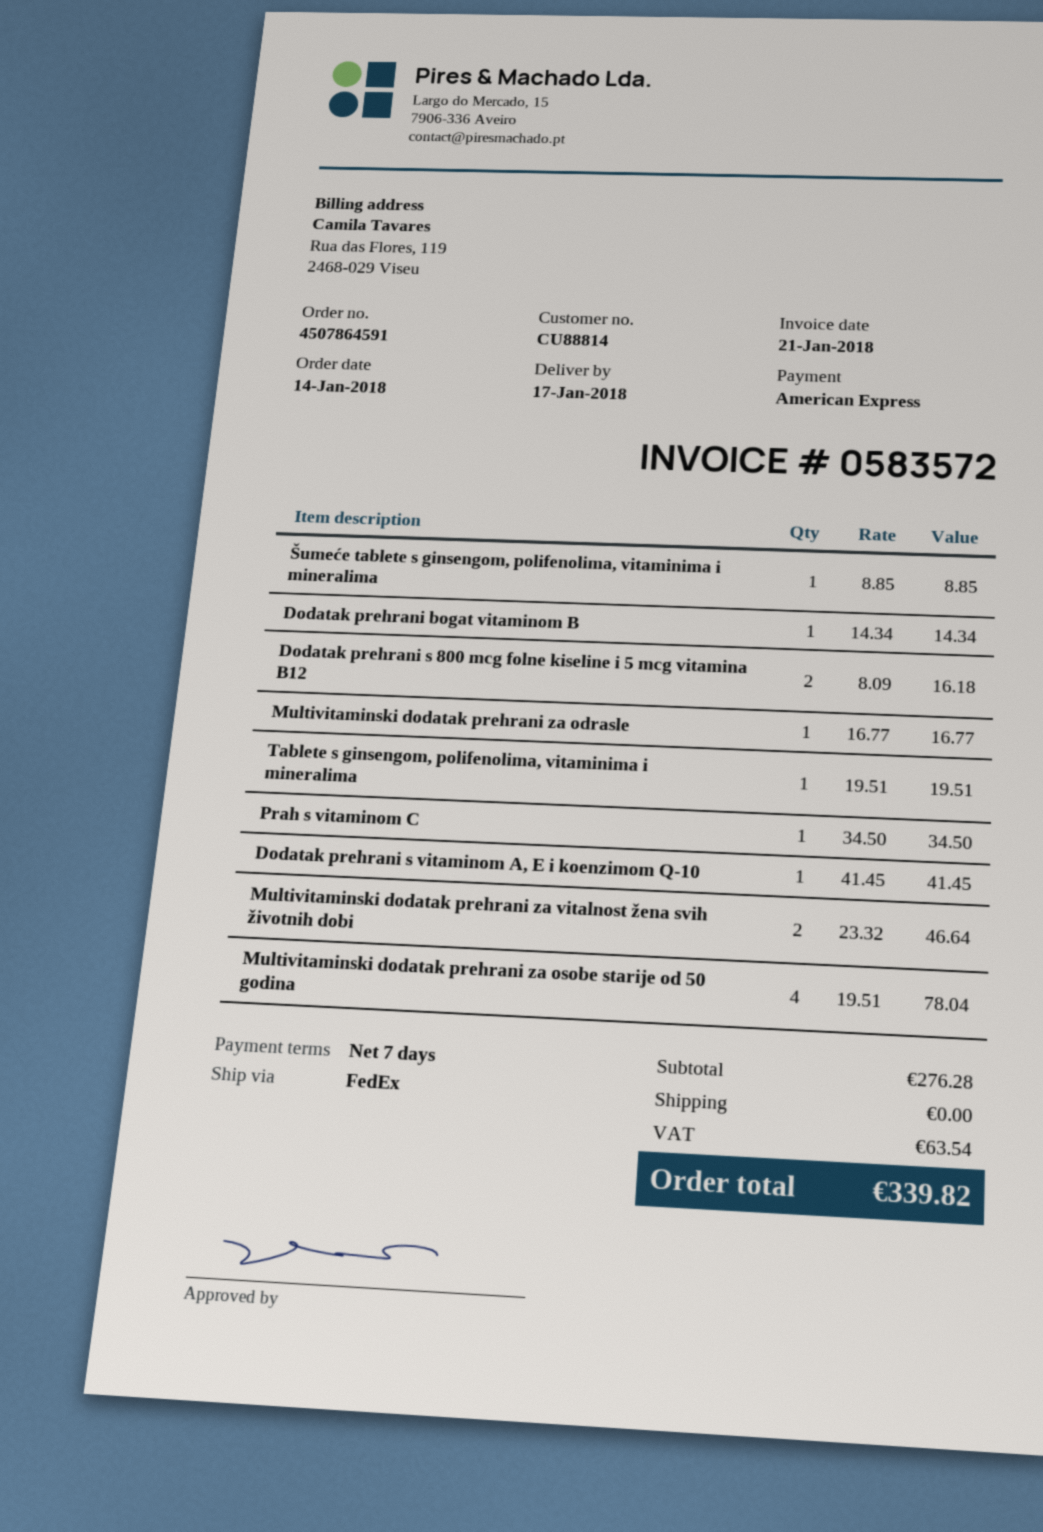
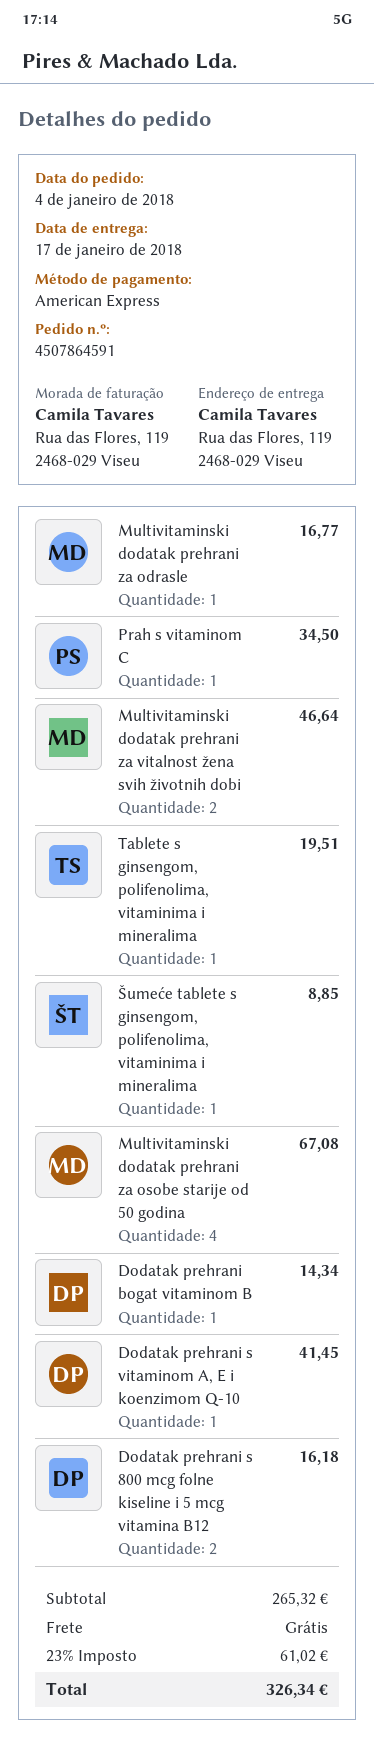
order date: 2018-01-14 -> 2018-01-04
Multivitaminski dodatak prehrani za osobe starije od 50 godina: 4 for 78.04 -> 4 for 67.08
subtotal: 276.28 -> 265.32
tax: 63.54 -> 61.02
total: 339.82 -> 326.34

